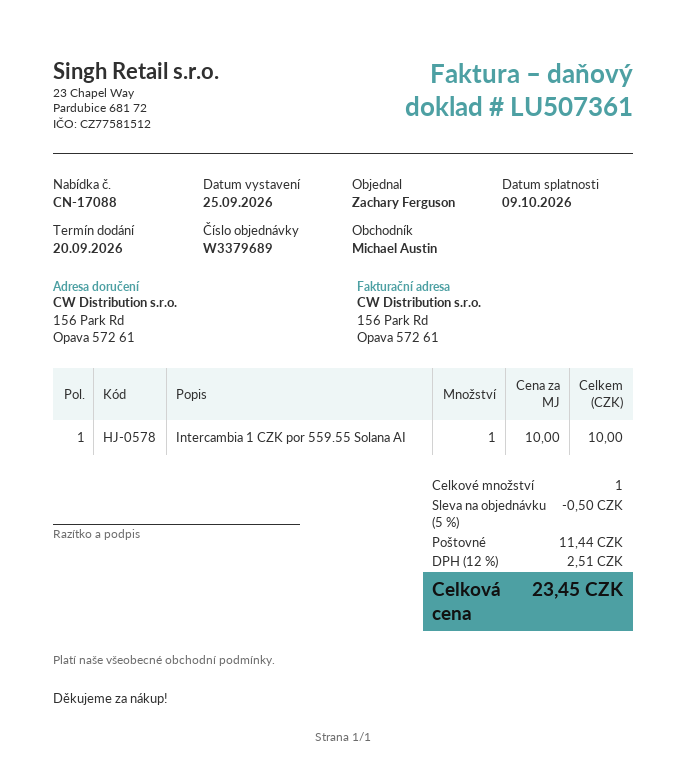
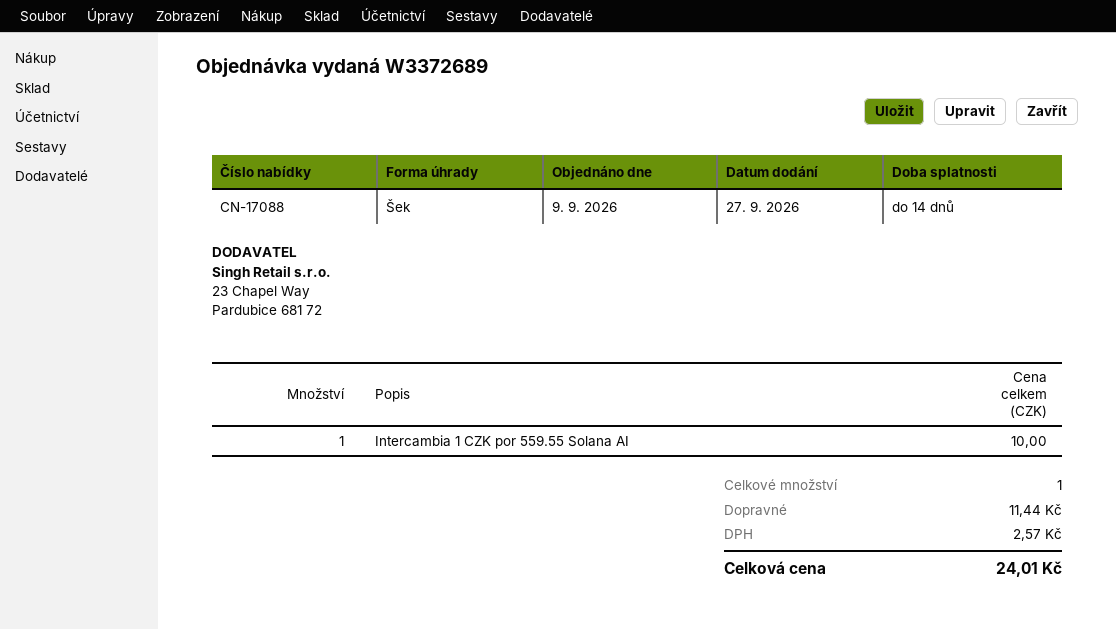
order number: W3379689 -> W3372689
delivery date: 2026-09-20 -> 2026-09-27
discount: 5% = 0.50 -> none
tax: 2.51 -> 2.57
total: 23.45 -> 24.01

